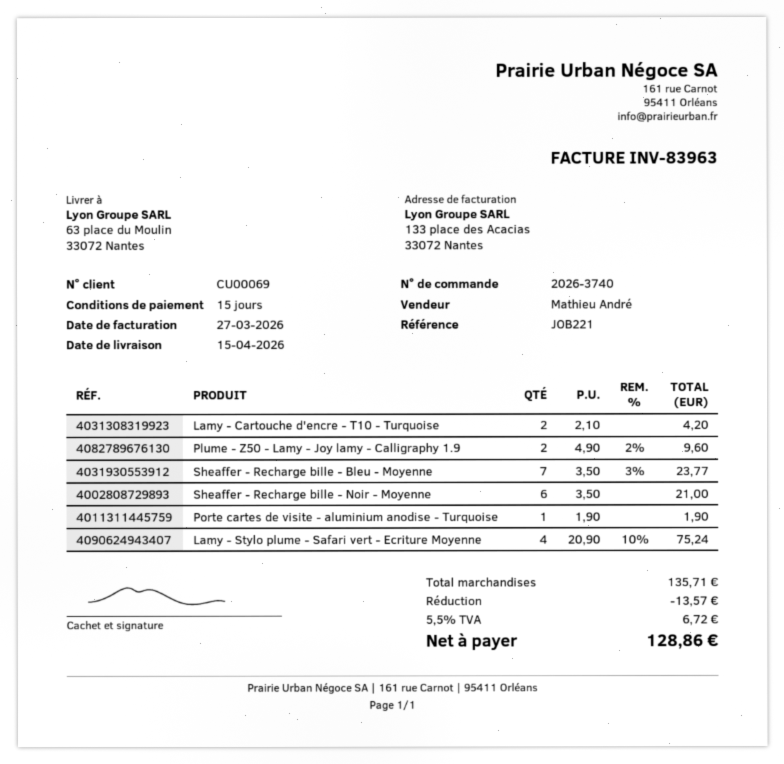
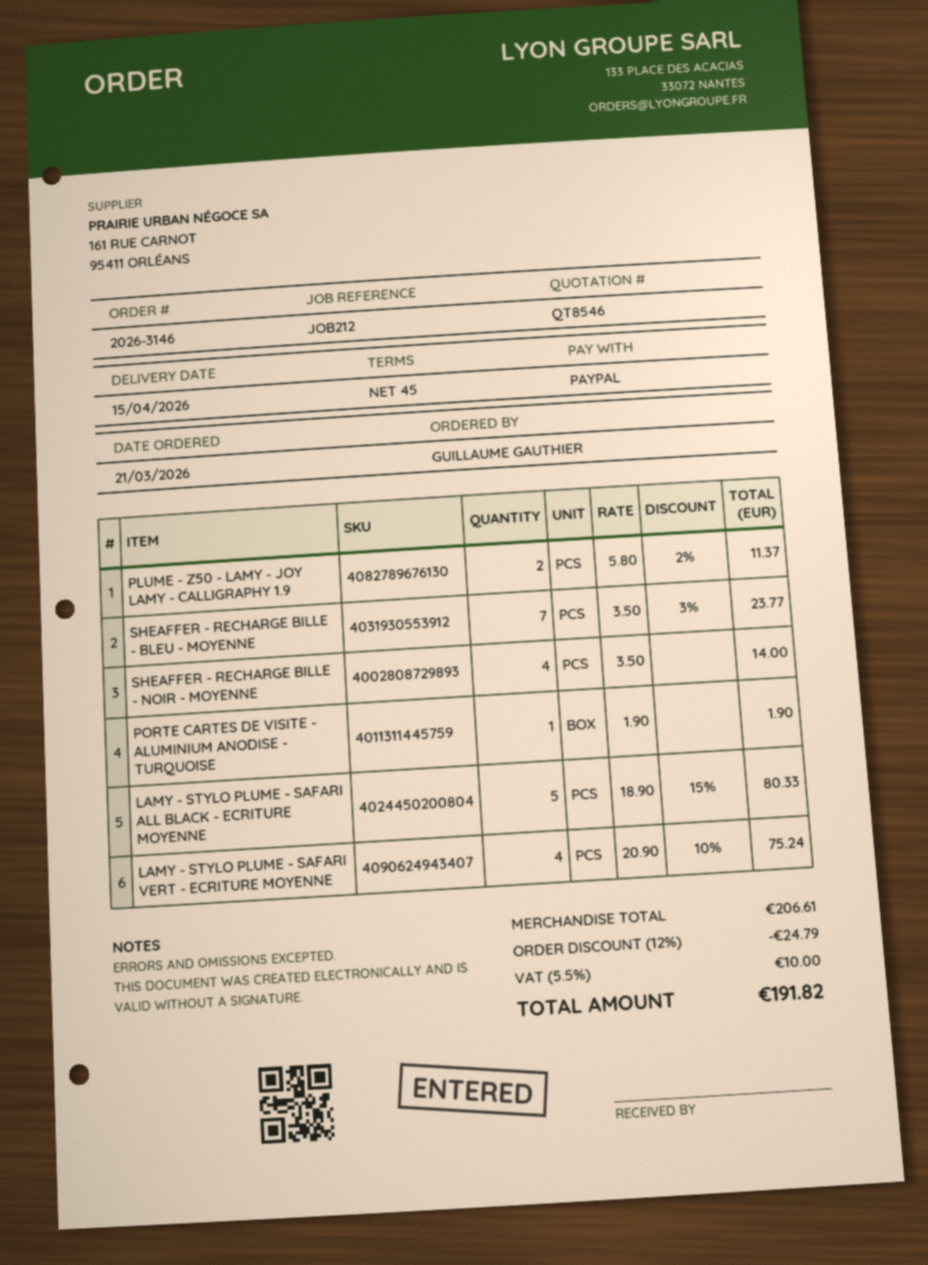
order number: 2026-3740 -> 2026-3146
payment terms: 15 days -> 45 days
reference: JOB221 -> JOB212
Lamy - Cartouche d'encre - T10 - Turquoise: 2 x 2.10 = 4.20 -> none
Plume - Z50 - Lamy - Joy lamy - Calligraphy 1.9: 2 x 4.90 - 2% = 9.60 -> 2 x 5.80 - 2% = 11.37
Sheaffer - Recharge bille - Noir - Moyenne: 6 x 3.50 = 21.00 -> 4 x 3.50 = 14.00
LAMY - STYLO PLUME - SAFARI ALL BLACK - ECRITURE MOYENNE: none -> 5 x 18.90 - 15% = 80.33
subtotal: 135.71 -> 206.61
discount: 13.57 -> 24.79
tax: 5.5% = 6.72 -> 5.5% = 10.00
total: 128.86 -> 191.82

